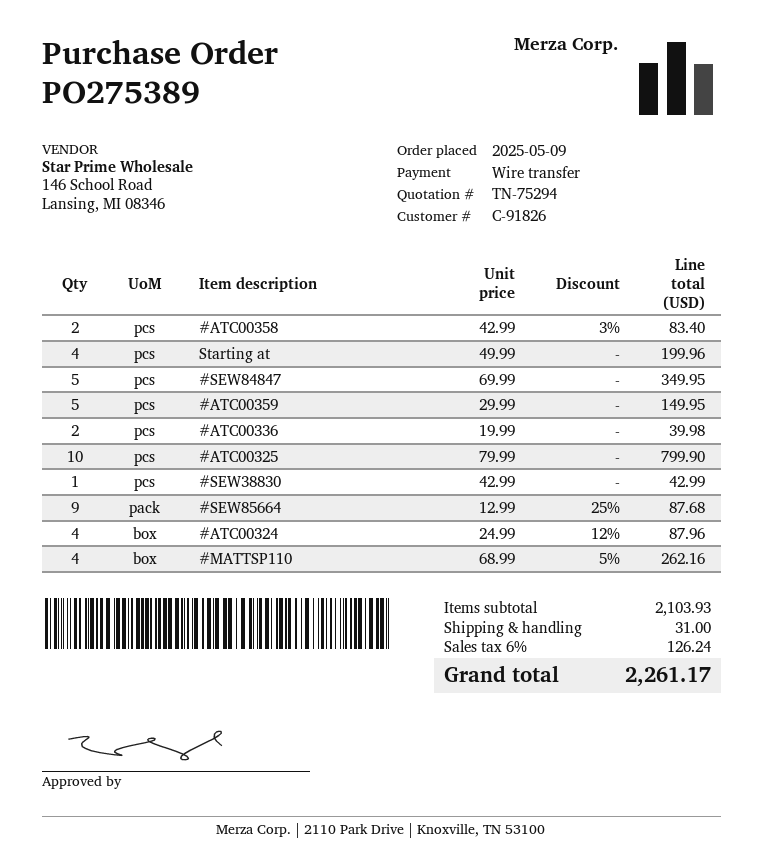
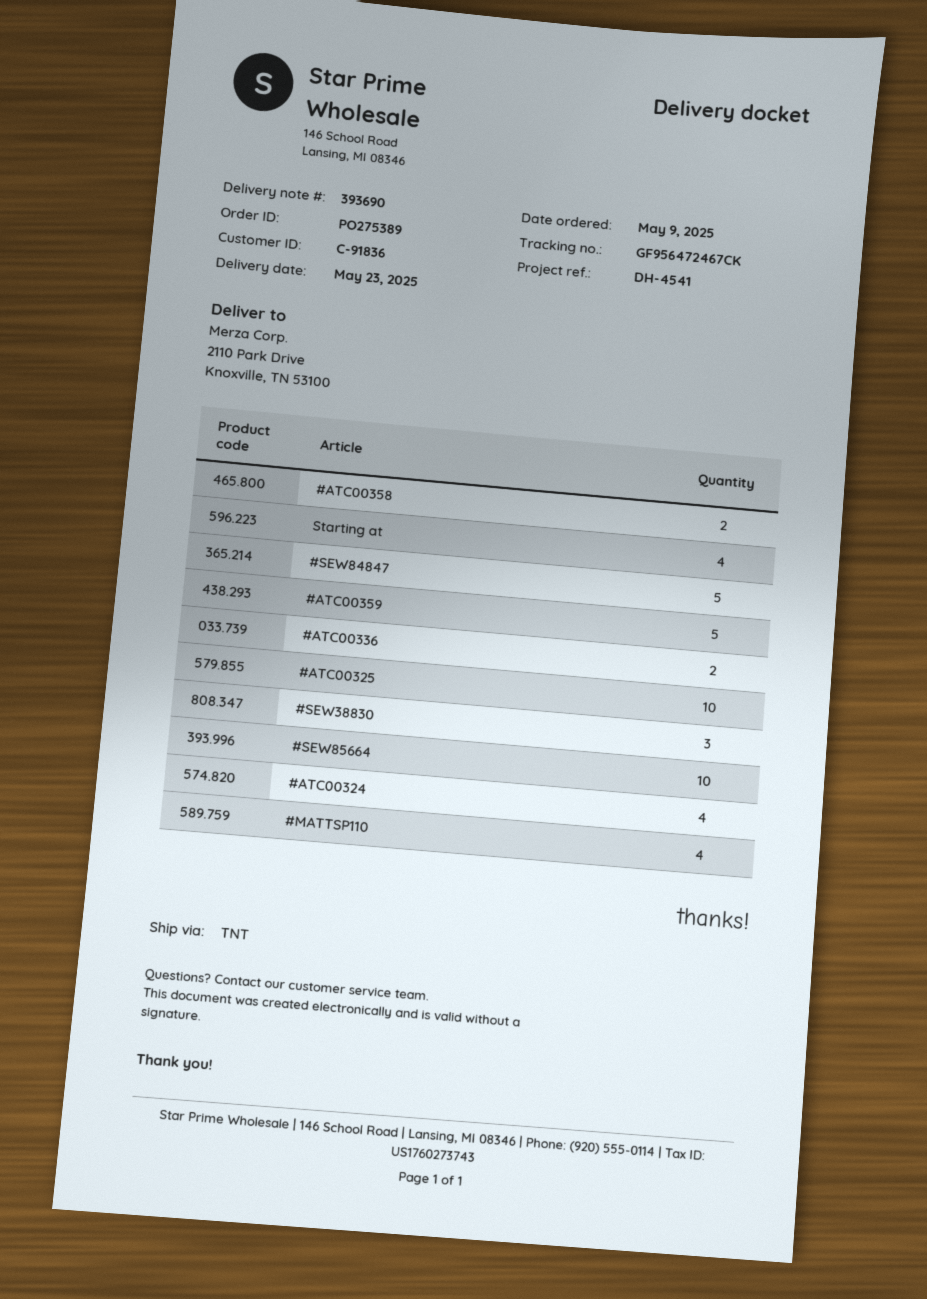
customer number: C-91826 -> C-91836
#SEW38830: 1 -> 3
#SEW85664: 9 -> 10

